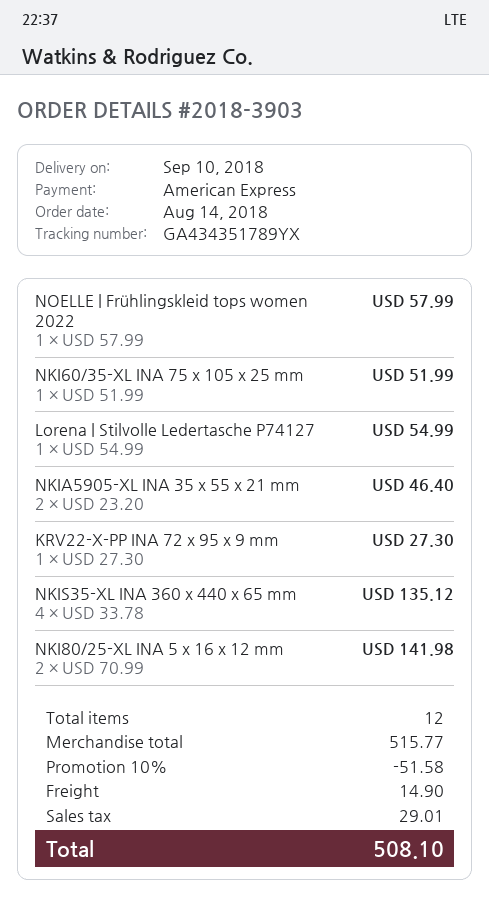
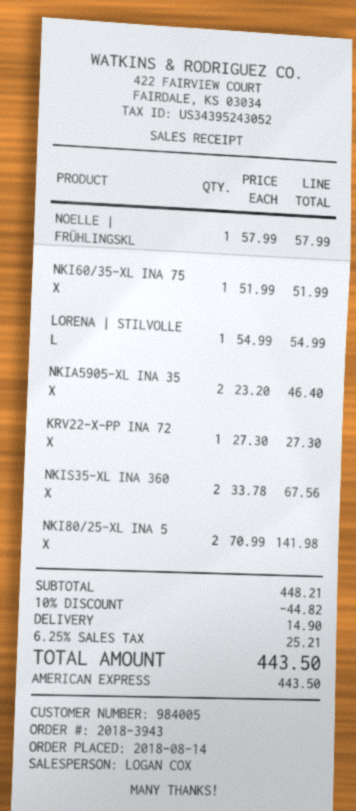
order number: 2018-3903 -> 2018-3943
NKIS35-XL INA 360 x 440 x 65 mm: 4 x 33.78 = 135.12 -> 2 x 33.78 = 67.56
subtotal: 515.77 -> 448.21
discount: 10% = 51.58 -> 10% = 44.82
tax: 29.01 -> 25.21
total: 508.10 -> 443.50

